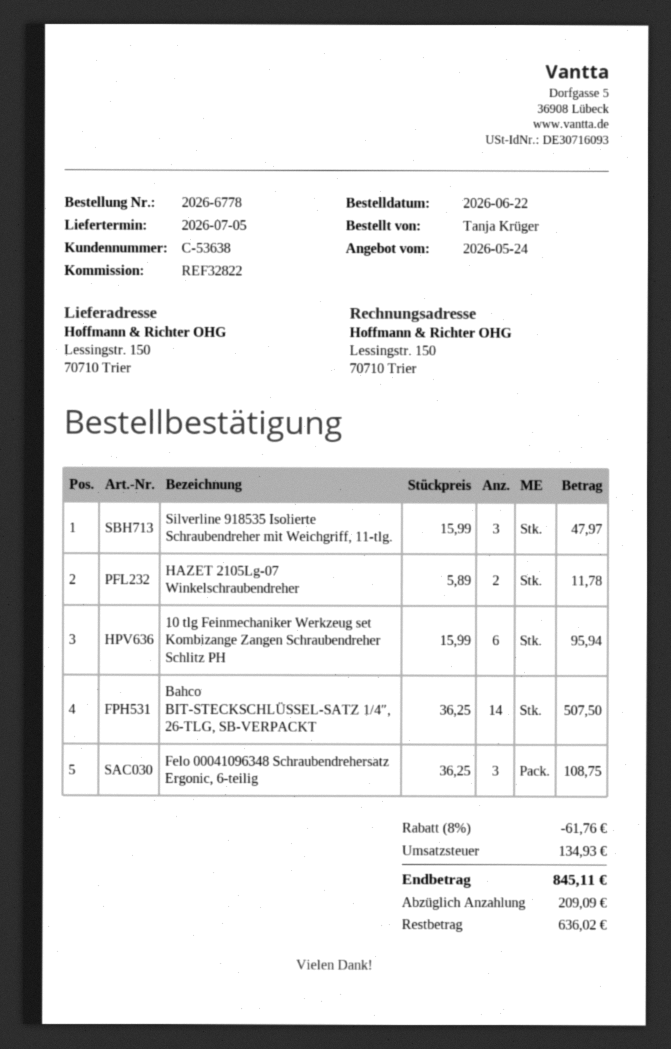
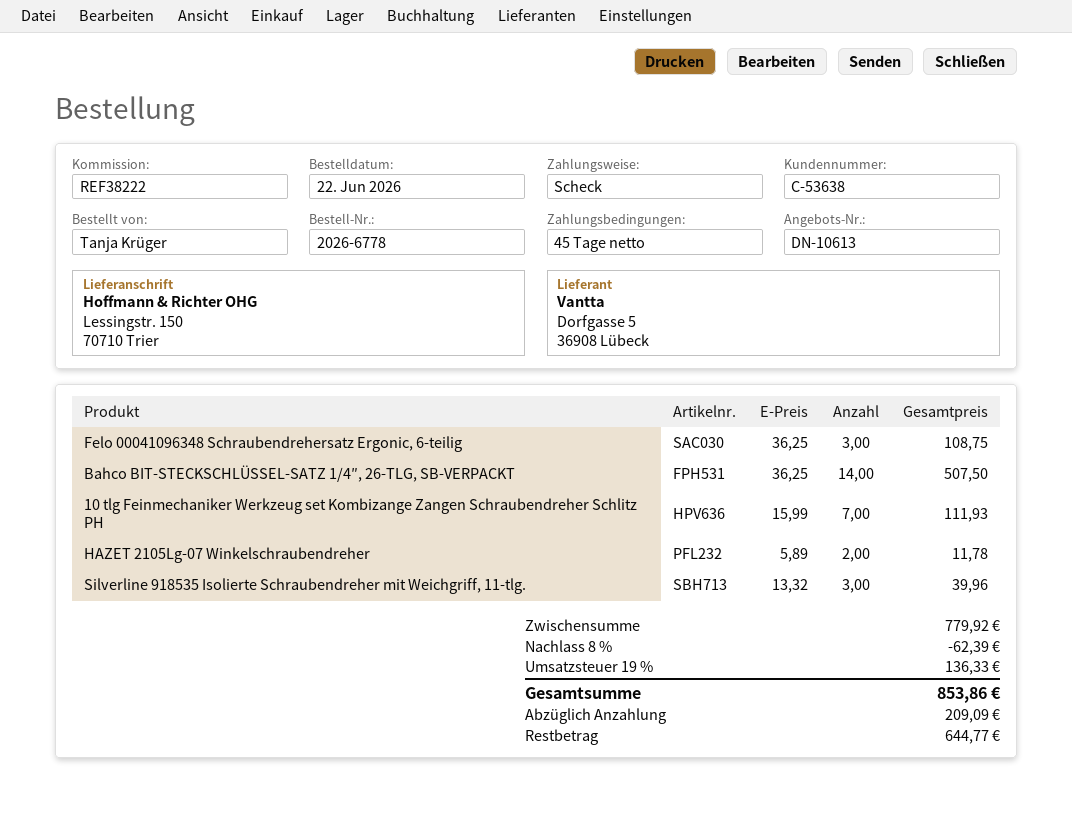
reference: REF32822 -> REF38222
Silverline 918535 Isolierte Schraubendreher mit Weichgriff, 11-tlg.: 3 x 15.99 = 47.97 -> 3 x 13.32 = 39.96
10 tlg Feinmechaniker Werkzeug set Kombizange Zangen Schraubendreher Schlitz PH: 6 x 15.99 = 95.94 -> 7 x 15.99 = 111.93
discount: 8% = 61.76 -> 8% = 62.39
tax: 134.93 -> 136.33
total: 845.11 -> 853.86
balance: 636.02 -> 644.77

